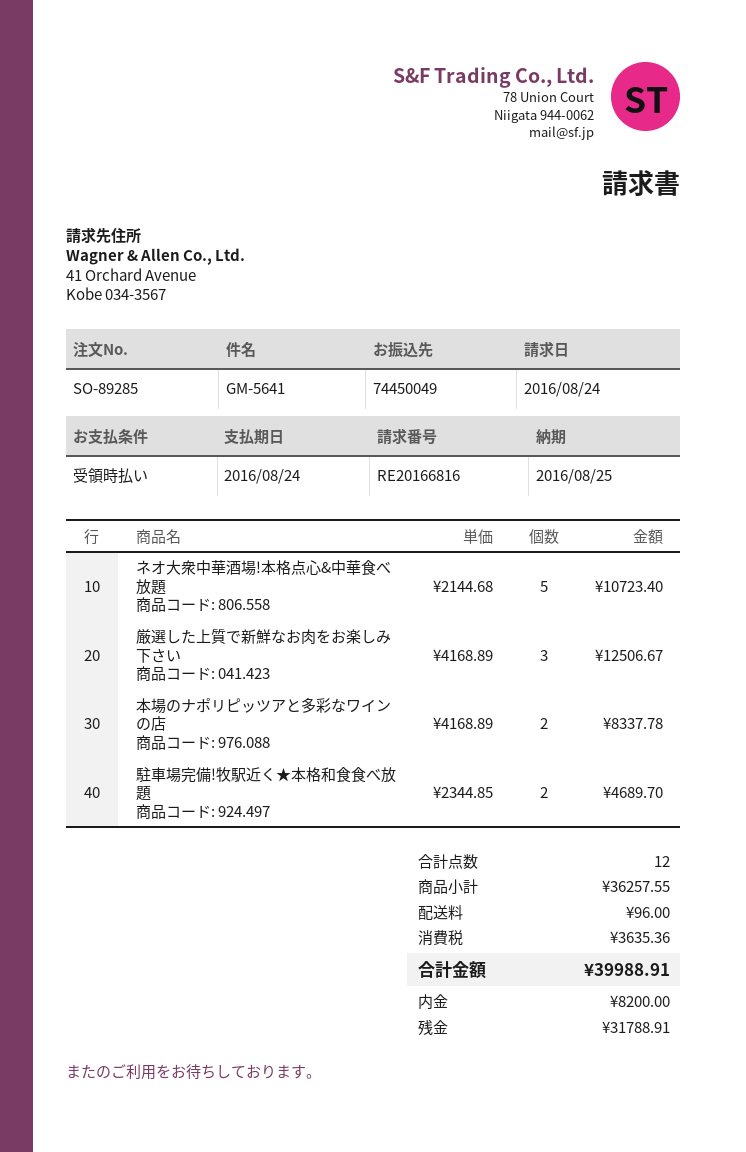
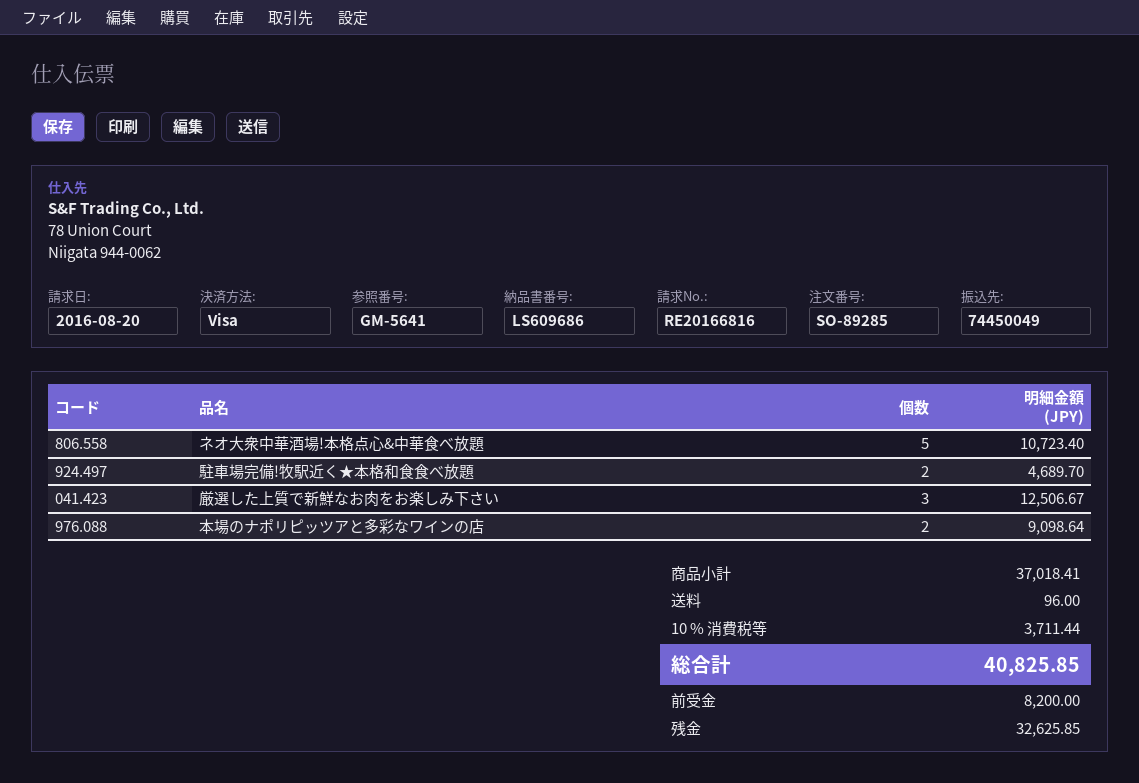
invoice date: 2016-08-24 -> 2016-08-20
本場のナポリピッツアと多彩なワインの店: 2 for 8337.78 -> 2 for 9098.64
subtotal: 36257.55 -> 37018.41
tax: 3635.36 -> 3711.44
total: 39988.91 -> 40825.85
balance: 31788.91 -> 32625.85

